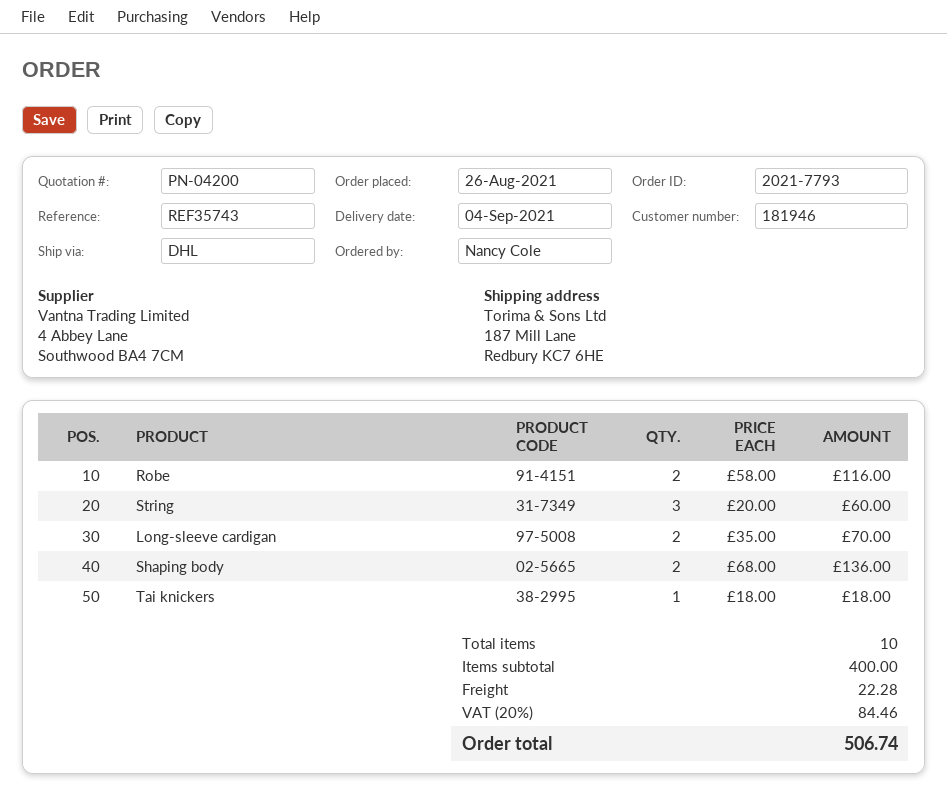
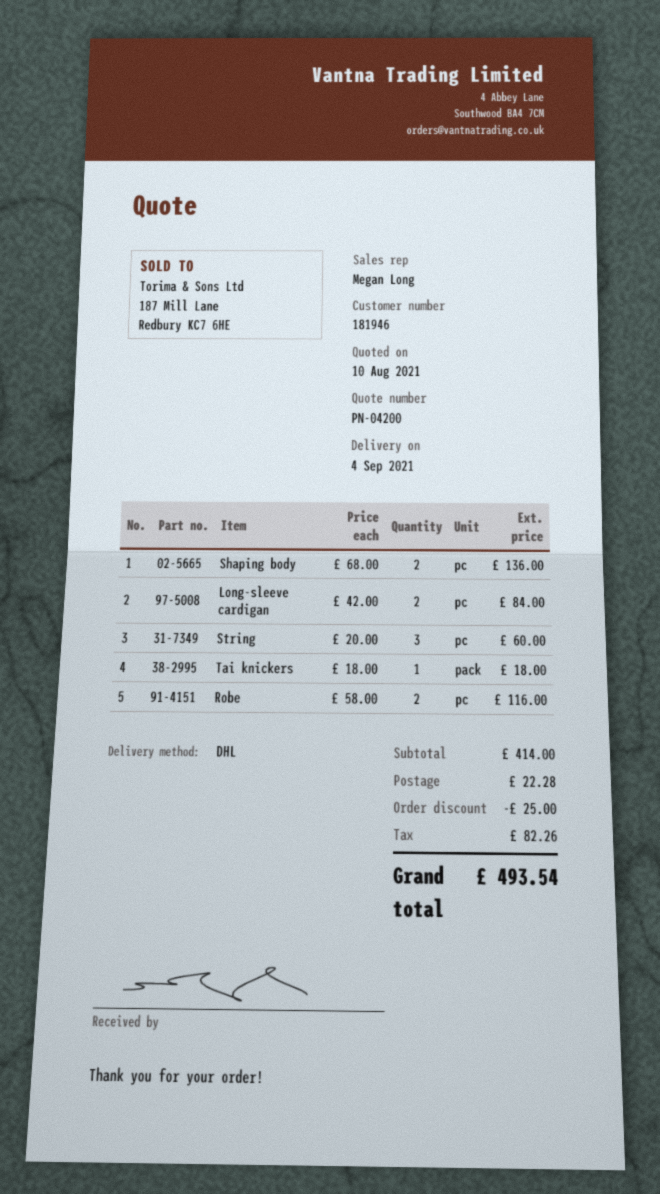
Long-sleeve cardigan: 2 x 35.00 = 70.00 -> 2 x 42.00 = 84.00
subtotal: 400.00 -> 414.00
discount: none -> 25.00
tax: 84.46 -> 82.26
total: 506.74 -> 493.54

